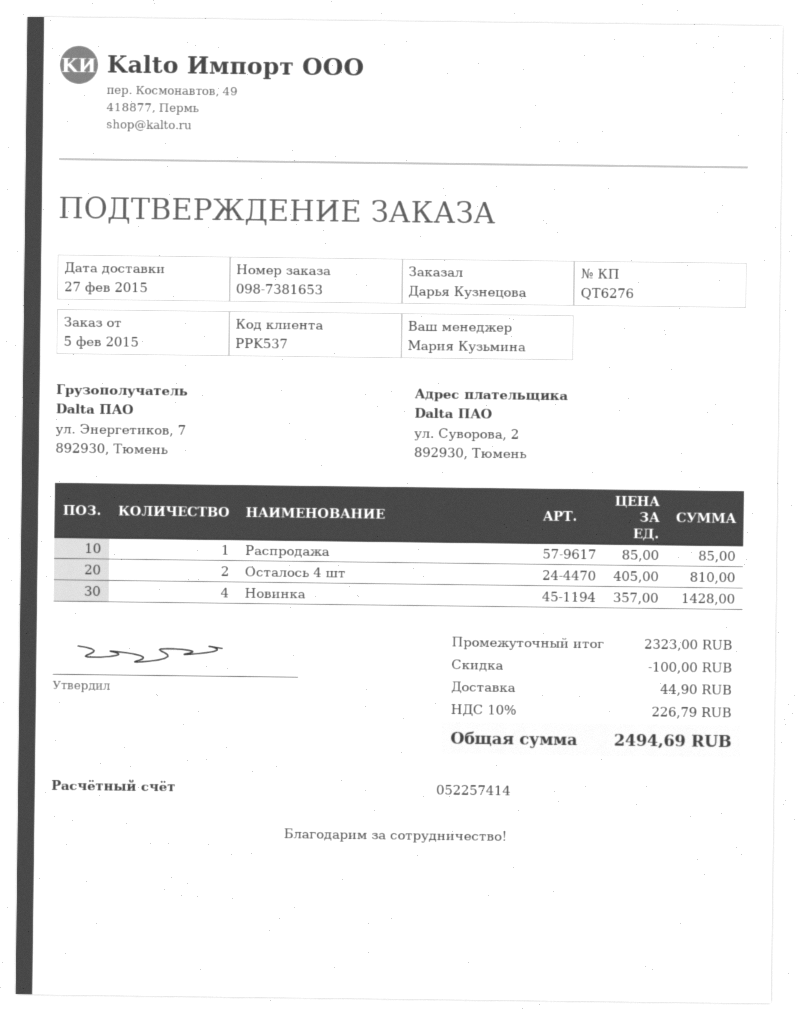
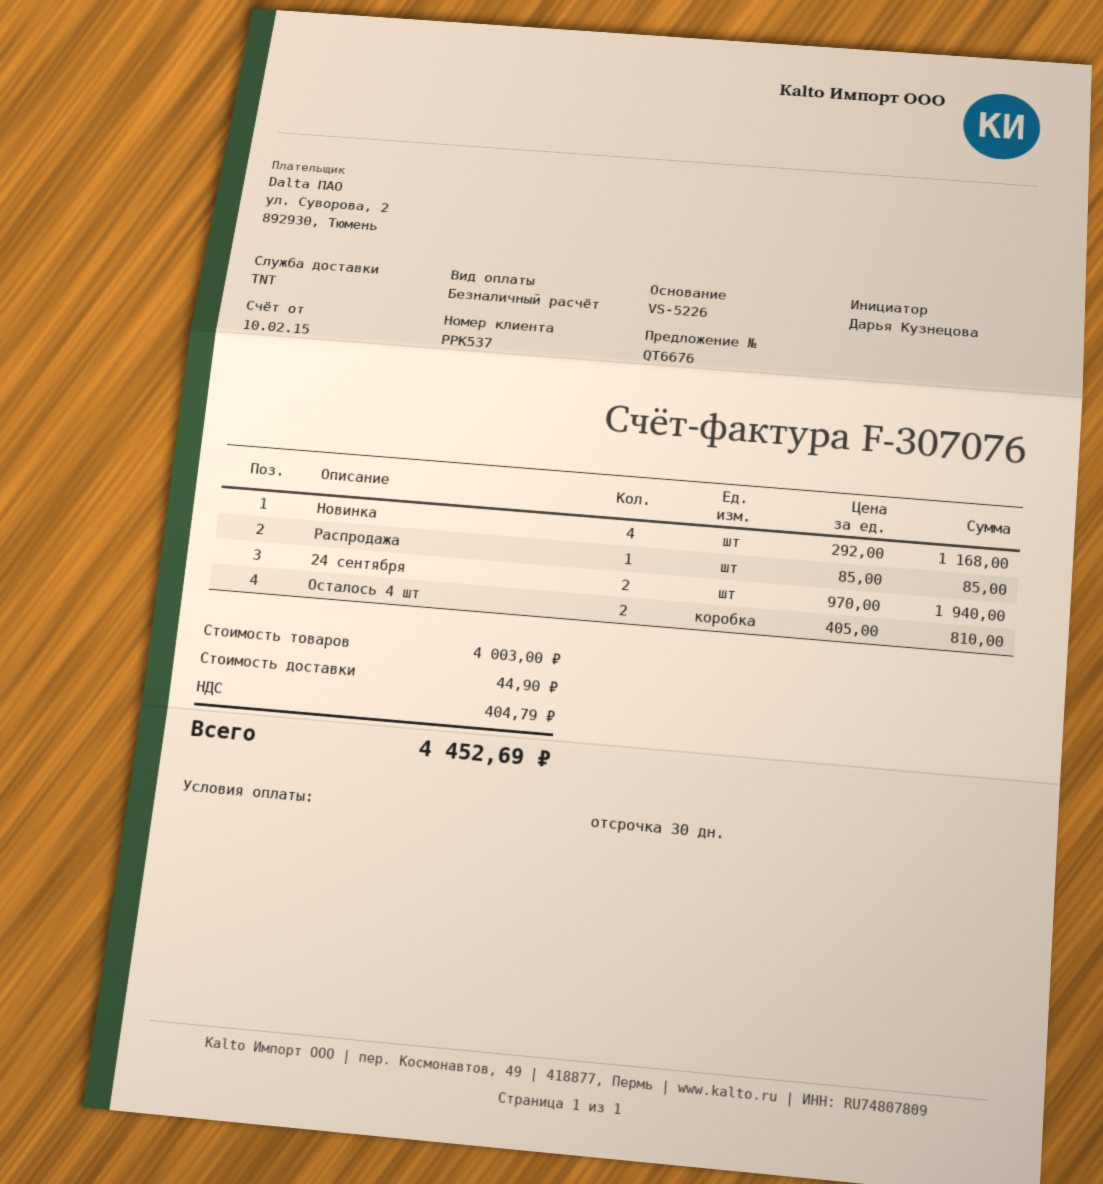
quote number: QT6276 -> QT6676
Новинка: 4 x 357.00 = 1428.00 -> 4 x 292.00 = 1168.00
24 сентября: none -> 2 x 970.00 = 1940.00
subtotal: 2323.00 -> 4003.00
discount: 100.00 -> none
tax: 226.79 -> 404.79
total: 2494.69 -> 4452.69

